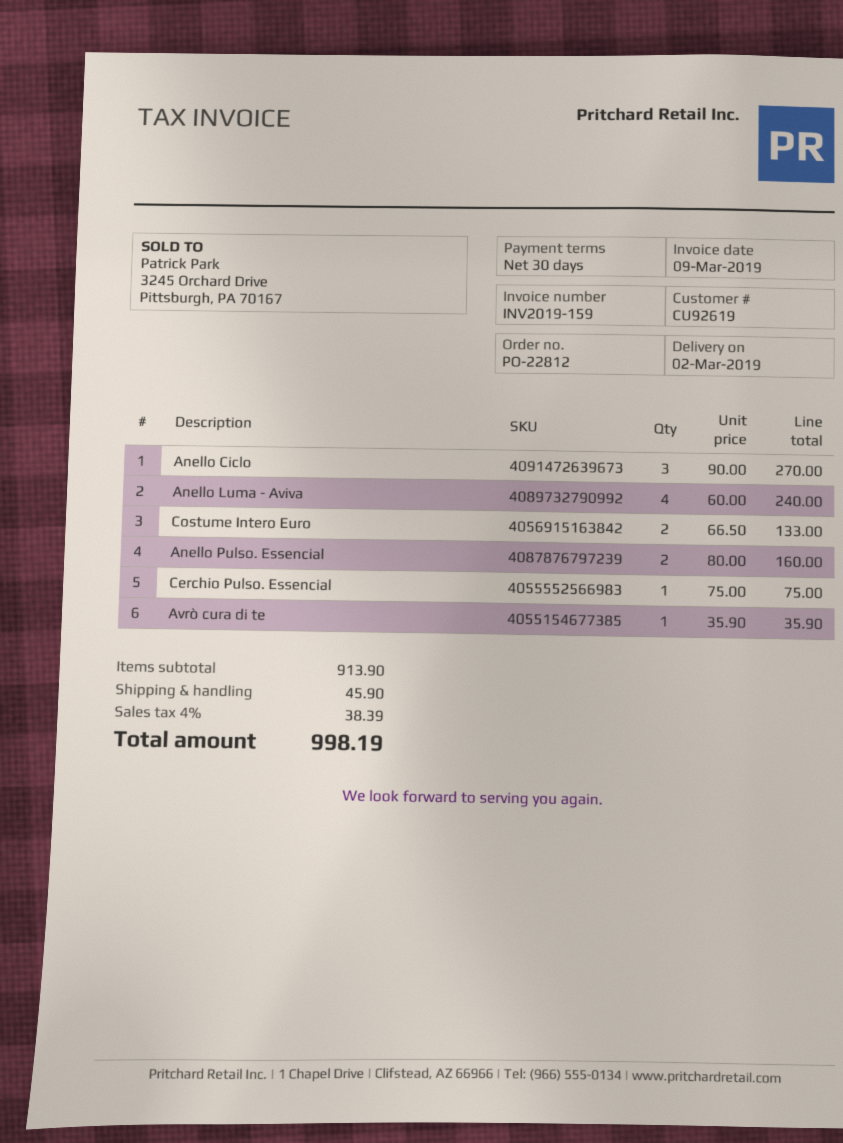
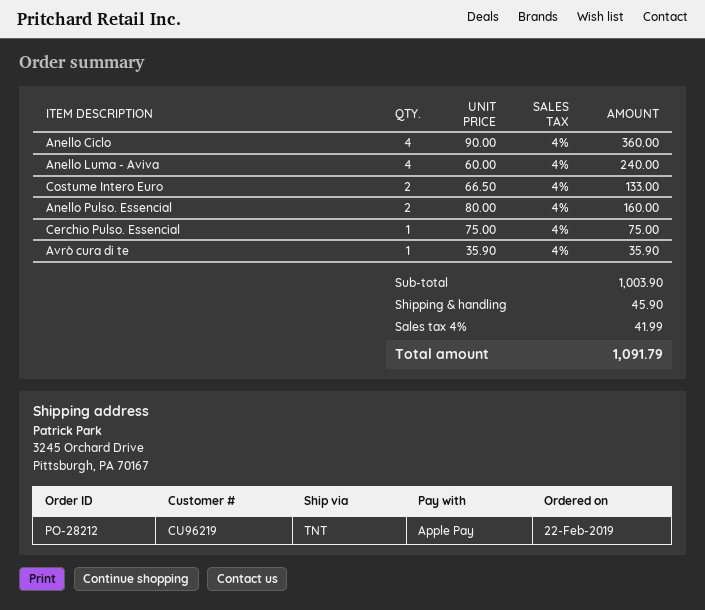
order number: PO-22812 -> PO-28212
customer number: CU92619 -> CU96219
Anello Ciclo: 3 x 90.00 = 270.00 -> 4 x 90.00 = 360.00
subtotal: 913.90 -> 1003.90
tax: 4% = 38.39 -> 4% = 41.99
total: 998.19 -> 1091.79

